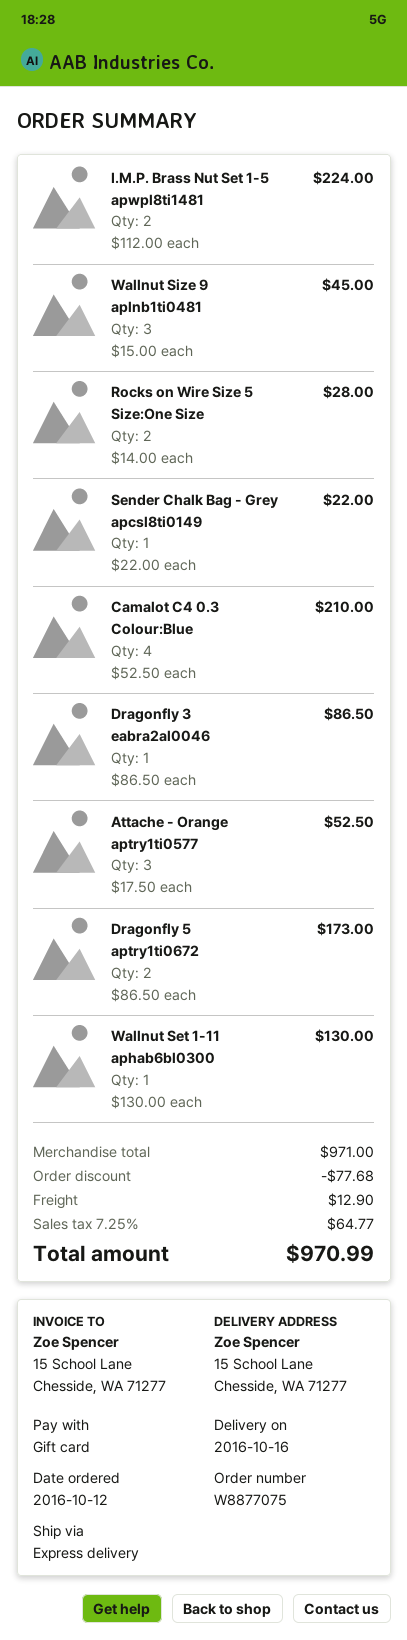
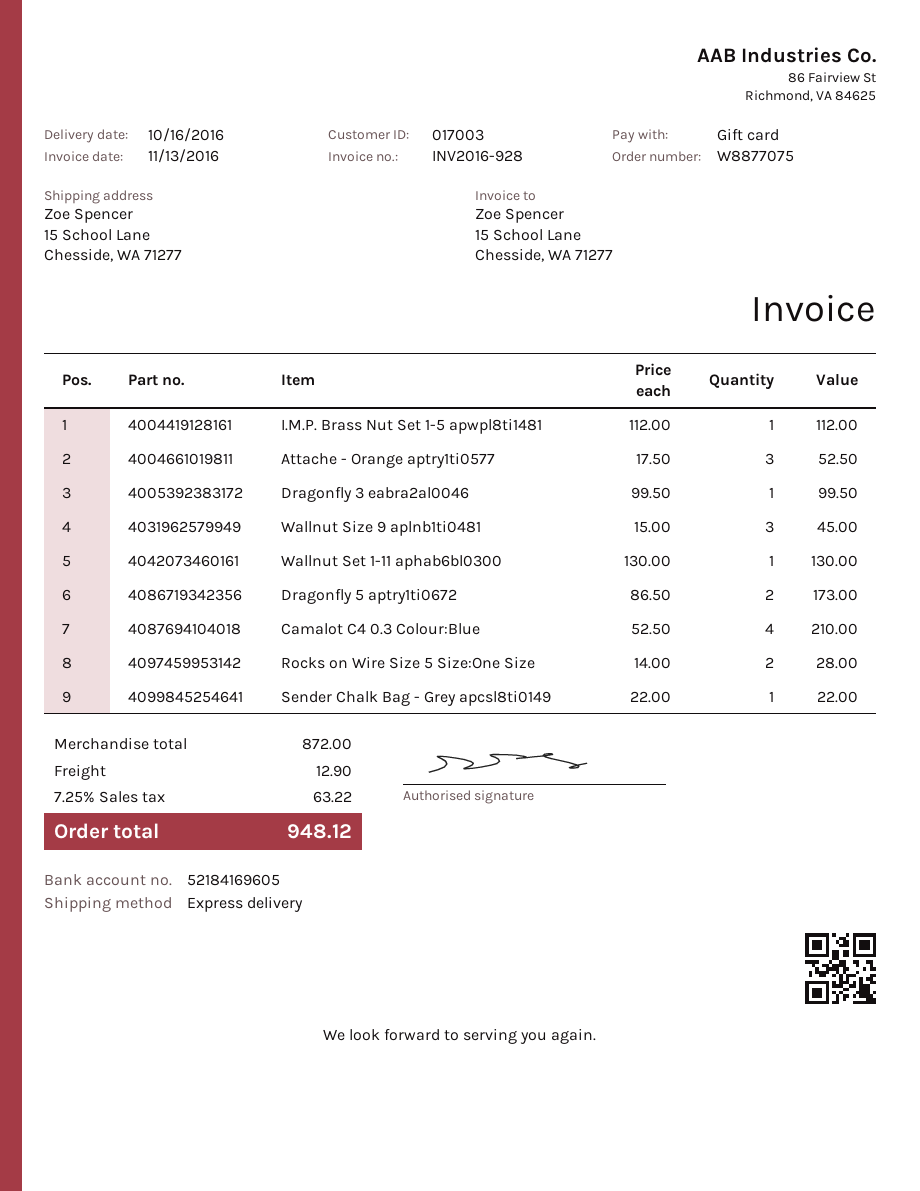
I.M.P. Brass Nut Set 1-5 apwpl8ti1481: 2 x 112.00 = 224.00 -> 1 x 112.00 = 112.00
Dragonfly 3 eabra2al0046: 1 x 86.50 = 86.50 -> 1 x 99.50 = 99.50
subtotal: 971.00 -> 872.00
discount: 77.68 -> none
tax: 7.25% = 64.77 -> 7.25% = 63.22
total: 970.99 -> 948.12

